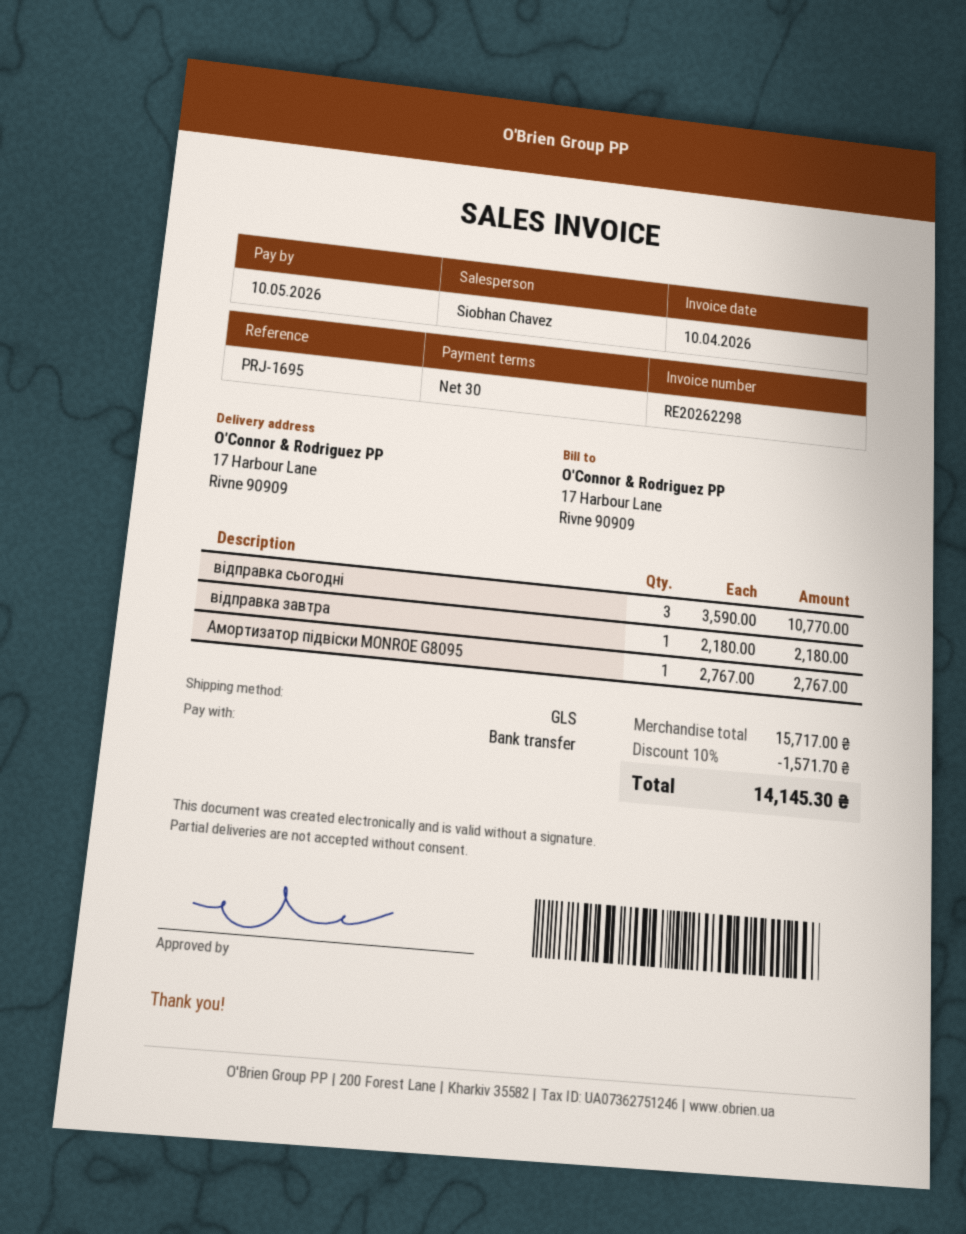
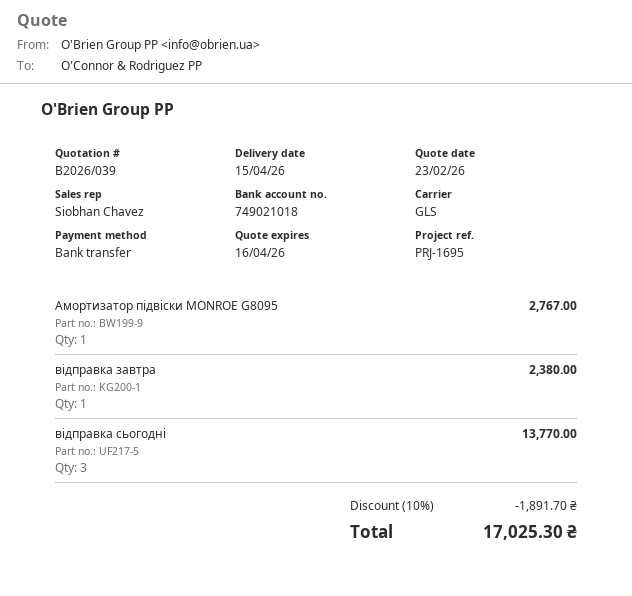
відправка сьогодні: 3 for 10770.00 -> 3 for 13770.00
відправка завтра: 1 for 2180.00 -> 1 for 2380.00
discount: 10% = 1571.70 -> 10% = 1891.70
total: 14145.30 -> 17025.30

